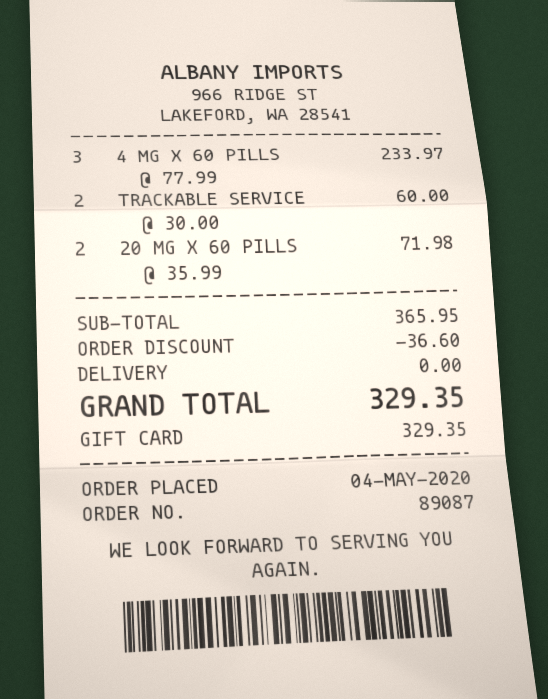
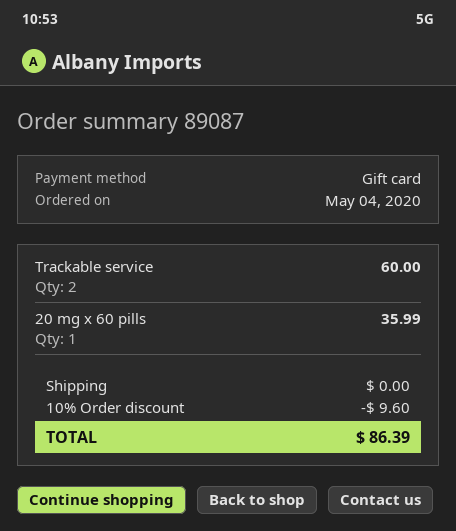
4 MG X 60 PILLS: 3 for 233.97 -> none
20 MG X 60 PILLS: 2 for 71.98 -> 1 for 35.99
discount: 36.60 -> 9.60
total: 329.35 -> 86.39

